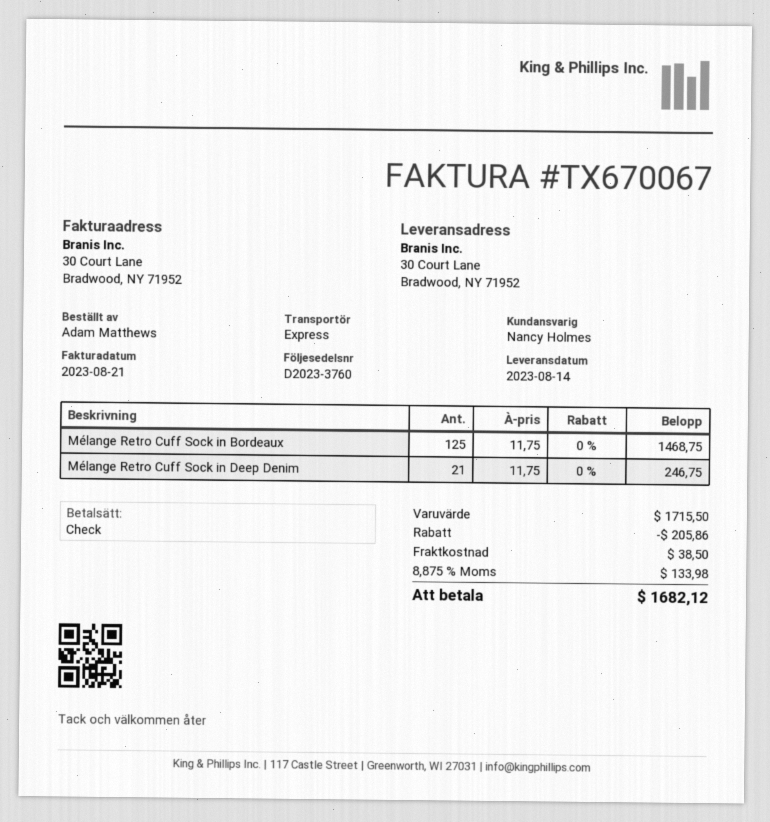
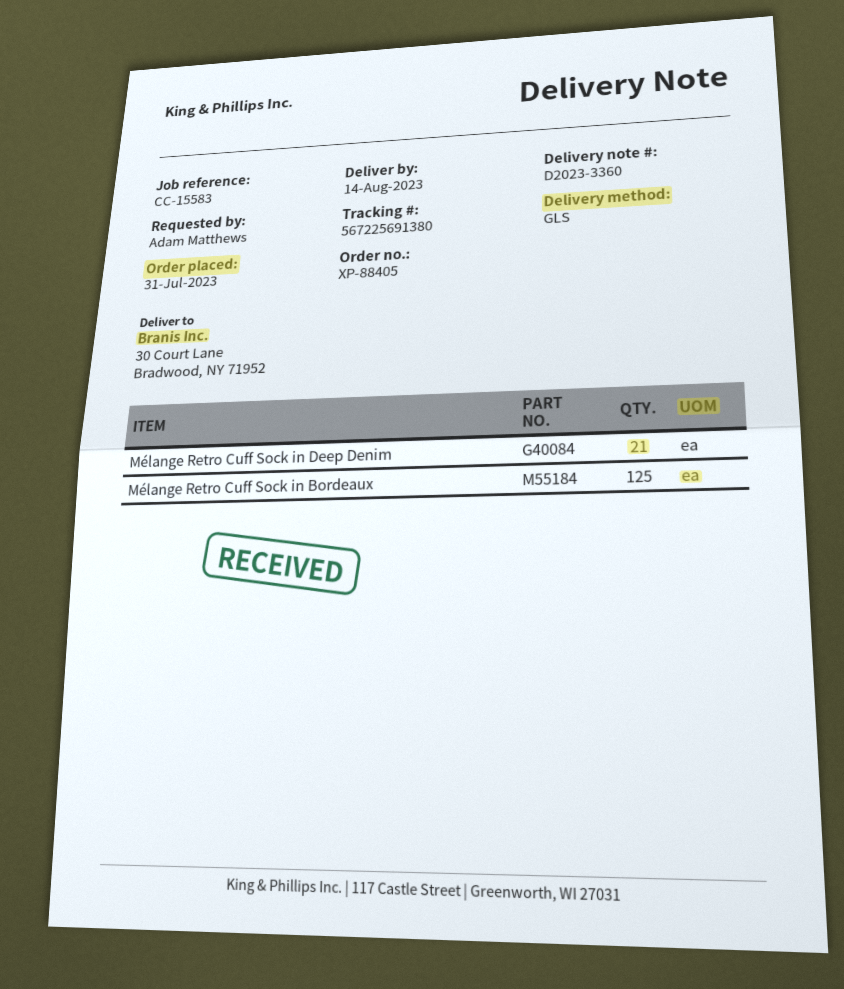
delivery note number: D2023-3760 -> D2023-3360
shipping method: express -> GLS

